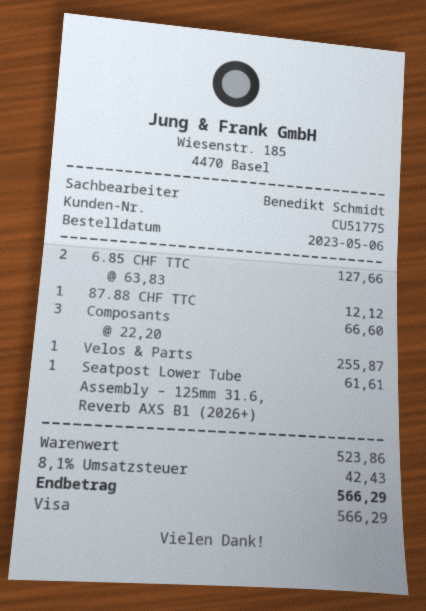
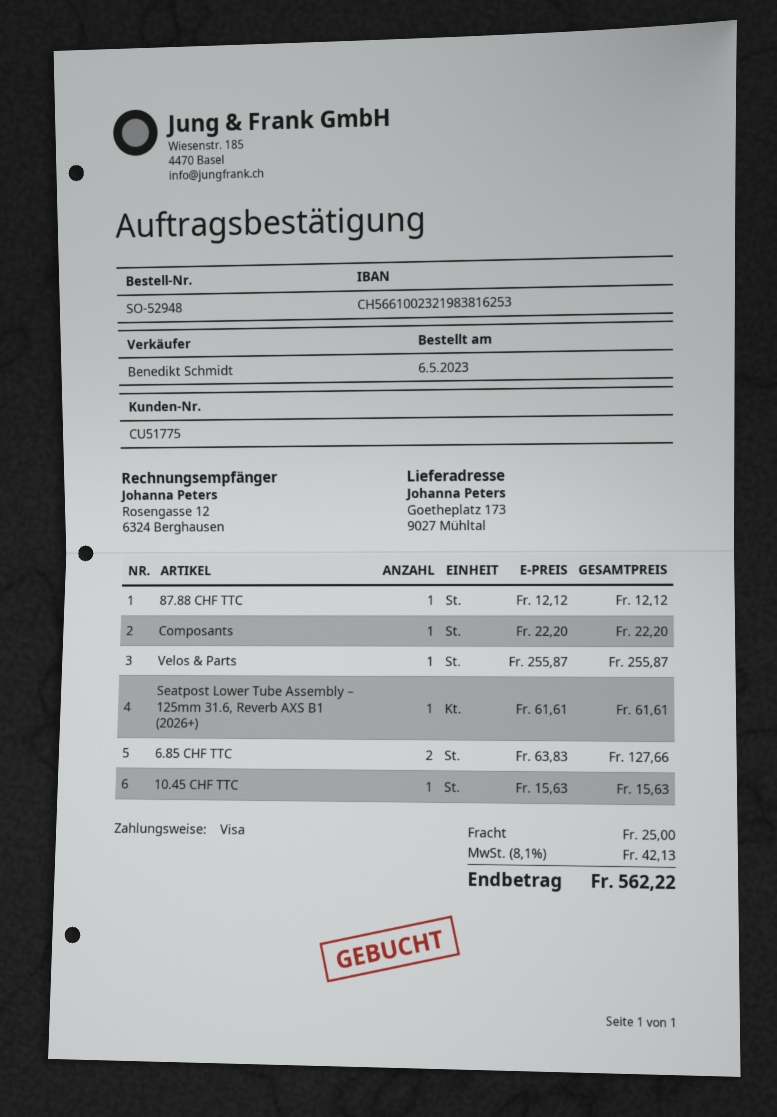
Composants: 3 x 22.20 = 66.60 -> 1 x 22.20 = 22.20
10.45 CHF TTC: none -> 1 x 15.63 = 15.63
shipping: none -> 25.00
tax: 8.1% = 42.43 -> 8.1% = 42.13
total: 566.29 -> 562.22

